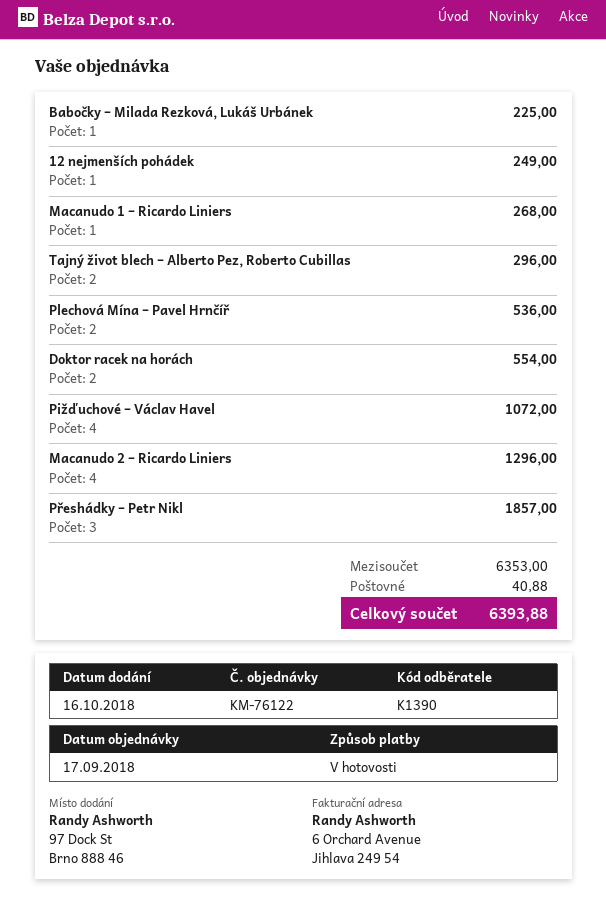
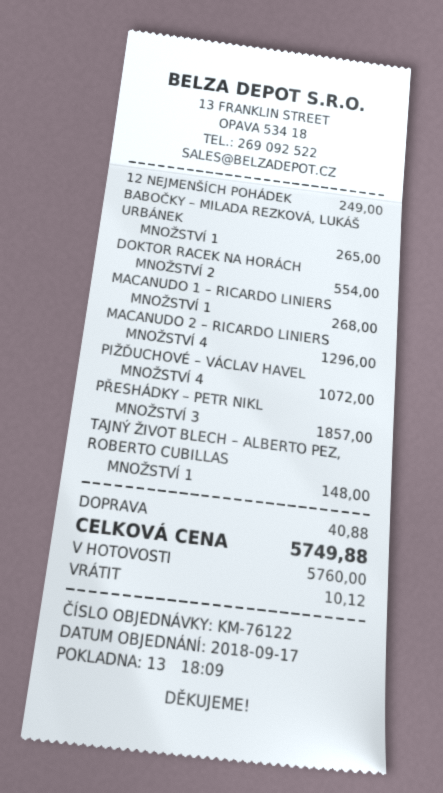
Babočky – Milada Rezková, Lukáš Urbánek: 1 for 225.00 -> 1 for 265.00
Tajný život blech – Alberto Pez, Roberto Cubillas: 2 for 296.00 -> 1 for 148.00
Plechová Mína – Pavel Hrnčíř: 2 for 536.00 -> none
total: 6393.88 -> 5749.88

